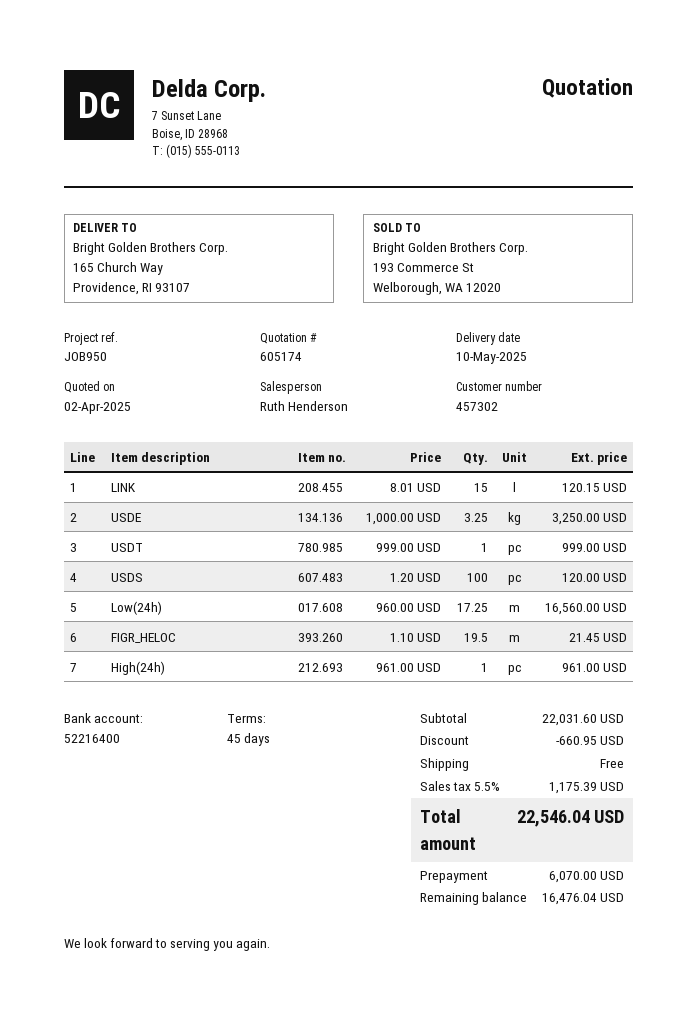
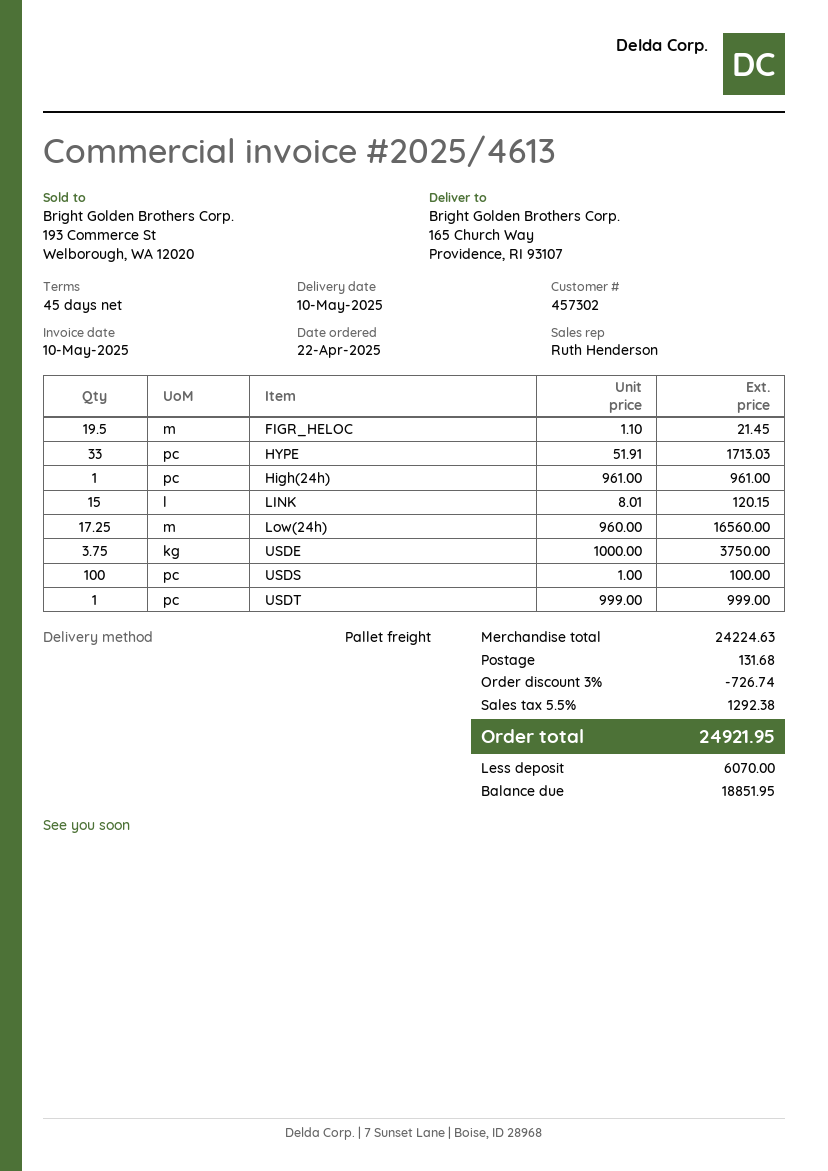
USDE: 3.25 x 1000.00 = 3250.00 -> 3.75 x 1000.00 = 3750.00
USDS: 100 x 1.20 = 120.00 -> 100 x 1.00 = 100.00
HYPE: none -> 33 x 51.91 = 1713.03
subtotal: 22031.60 -> 24224.63
discount: 660.95 -> 726.74
shipping: 0.00 -> 131.68
tax: 5.5% = 1175.39 -> 5.5% = 1292.38
total: 22546.04 -> 24921.95
balance: 16476.04 -> 18851.95

